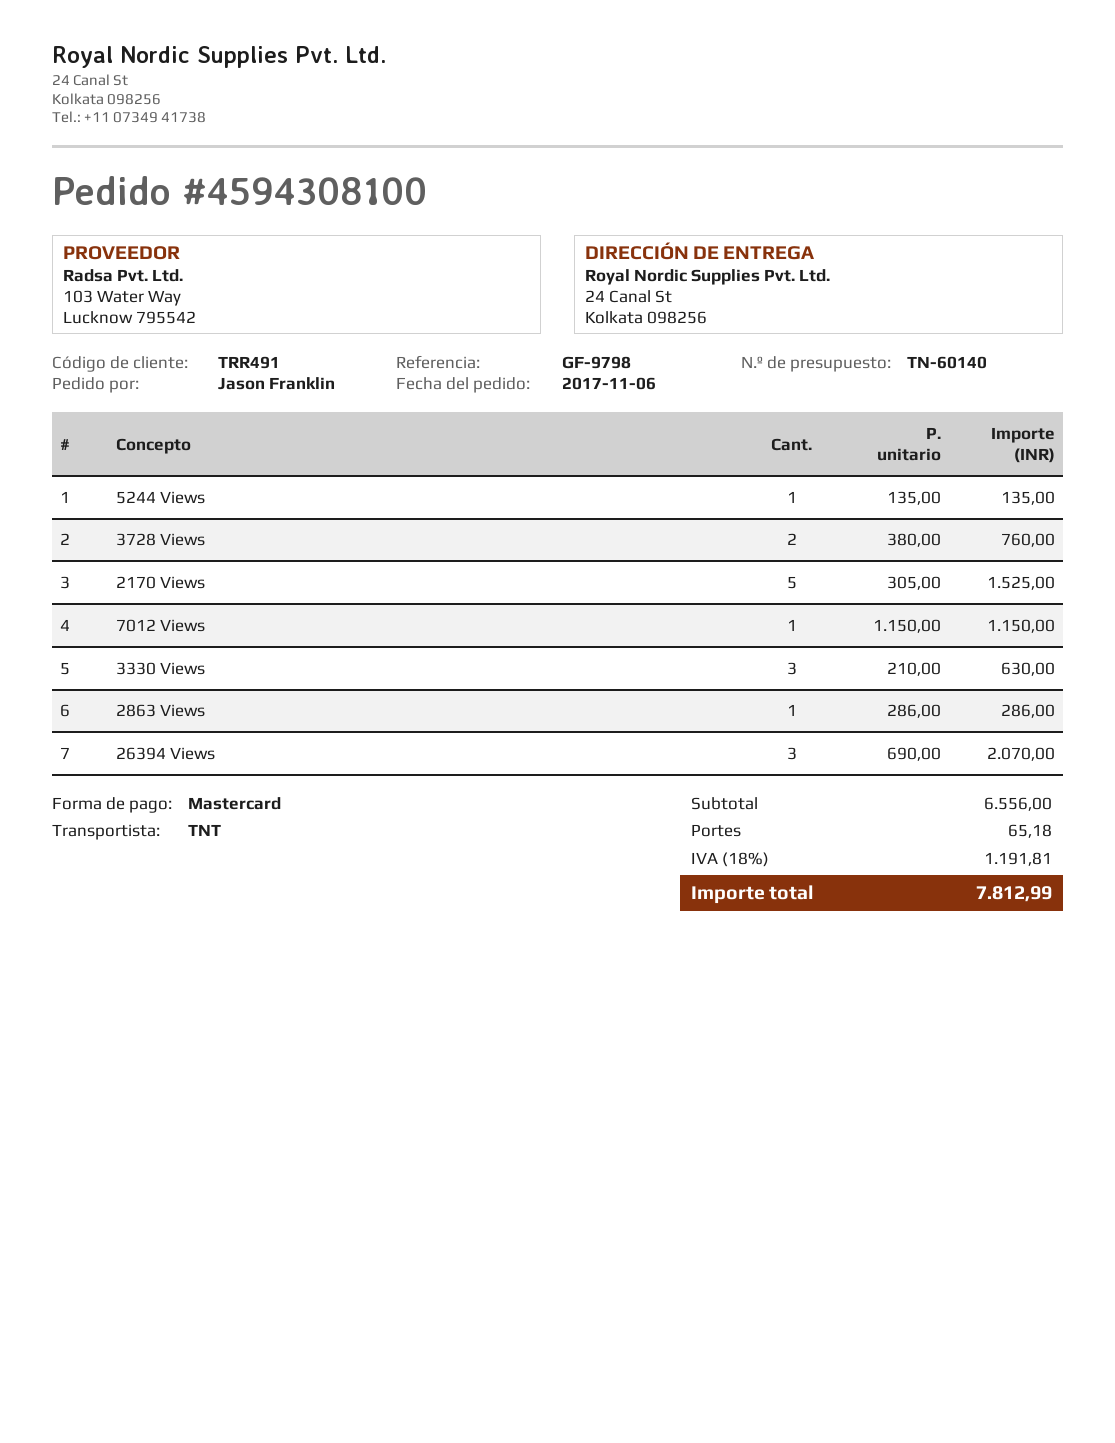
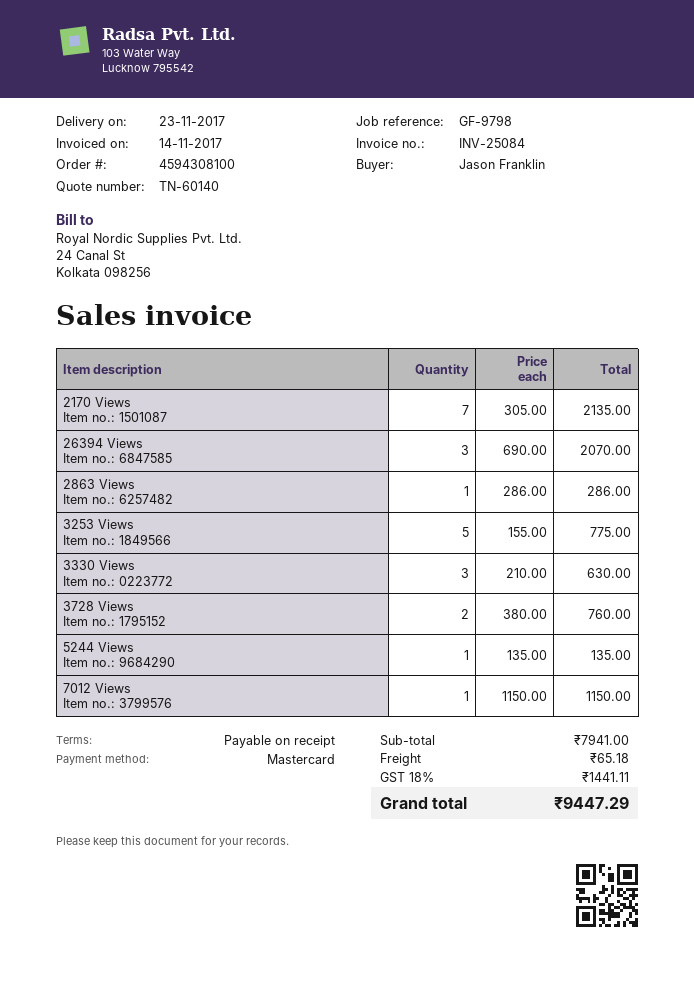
2170 Views: 5 x 305.00 = 1525.00 -> 7 x 305.00 = 2135.00
3253 Views: none -> 5 x 155.00 = 775.00
subtotal: 6556.00 -> 7941.00
tax: 18% = 1191.81 -> 18% = 1441.11
total: 7812.99 -> 9447.29

